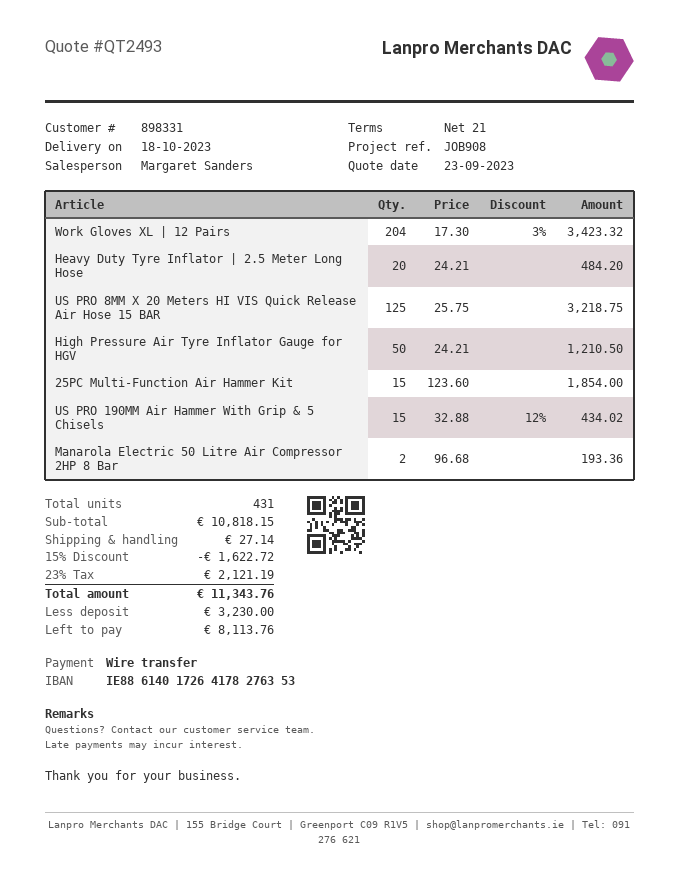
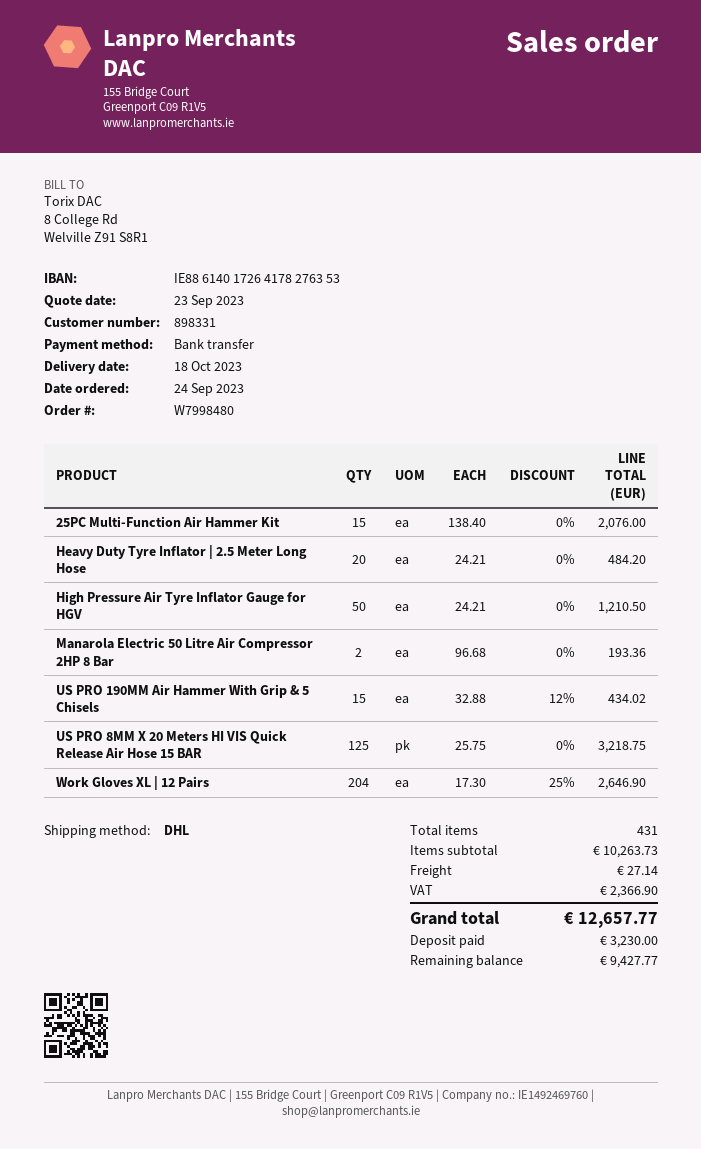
Work Gloves XL | 12 Pairs: 204 x 17.30 - 3% = 3423.32 -> 204 x 17.30 - 25% = 2646.90
25PC Multi-Function Air Hammer Kit: 15 x 123.60 = 1854.00 -> 15 x 138.40 = 2076.00
subtotal: 10818.15 -> 10263.73
discount: 15% = 1622.72 -> none
tax: 2121.19 -> 2366.90
total: 11343.76 -> 12657.77
balance: 8113.76 -> 9427.77

